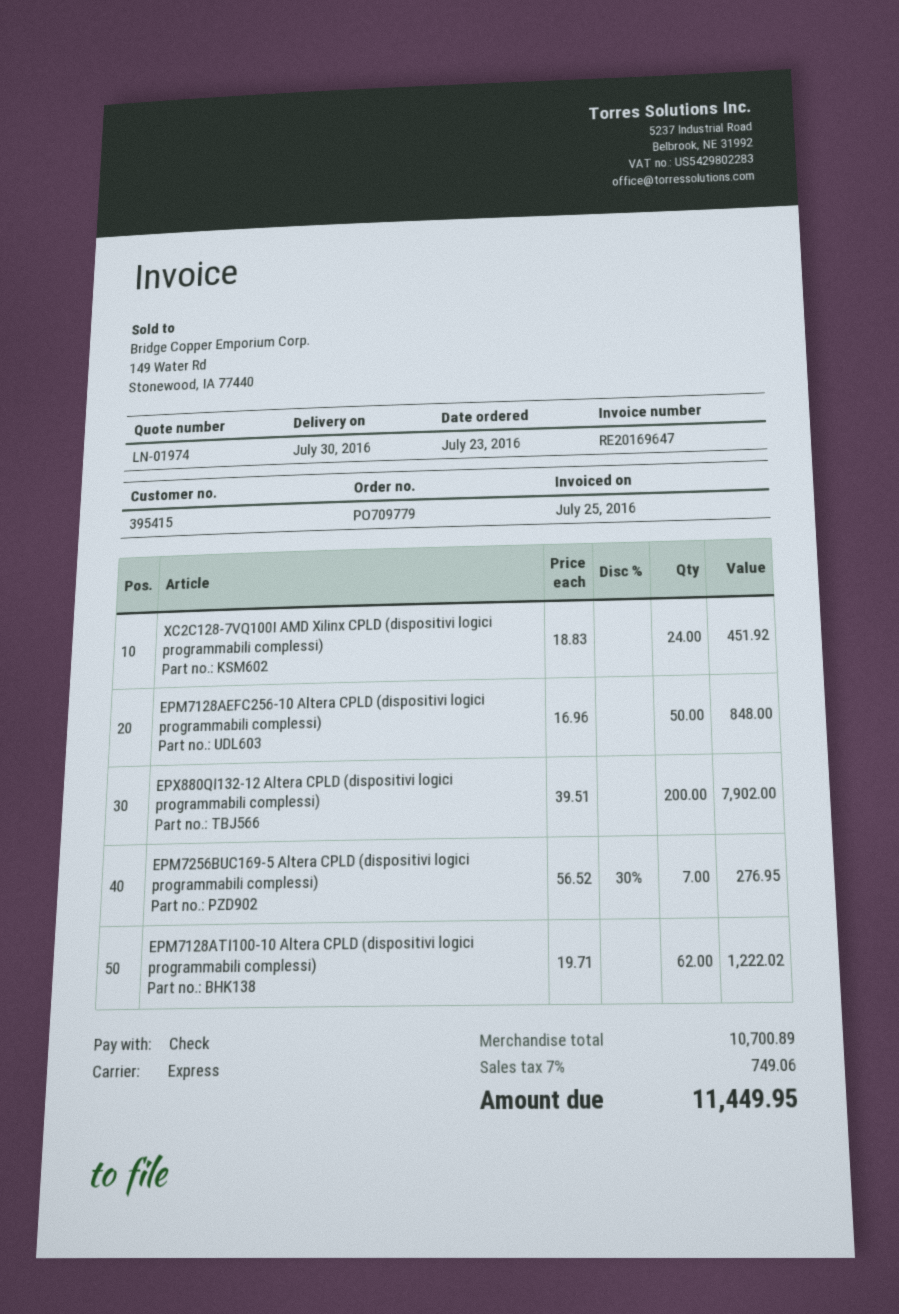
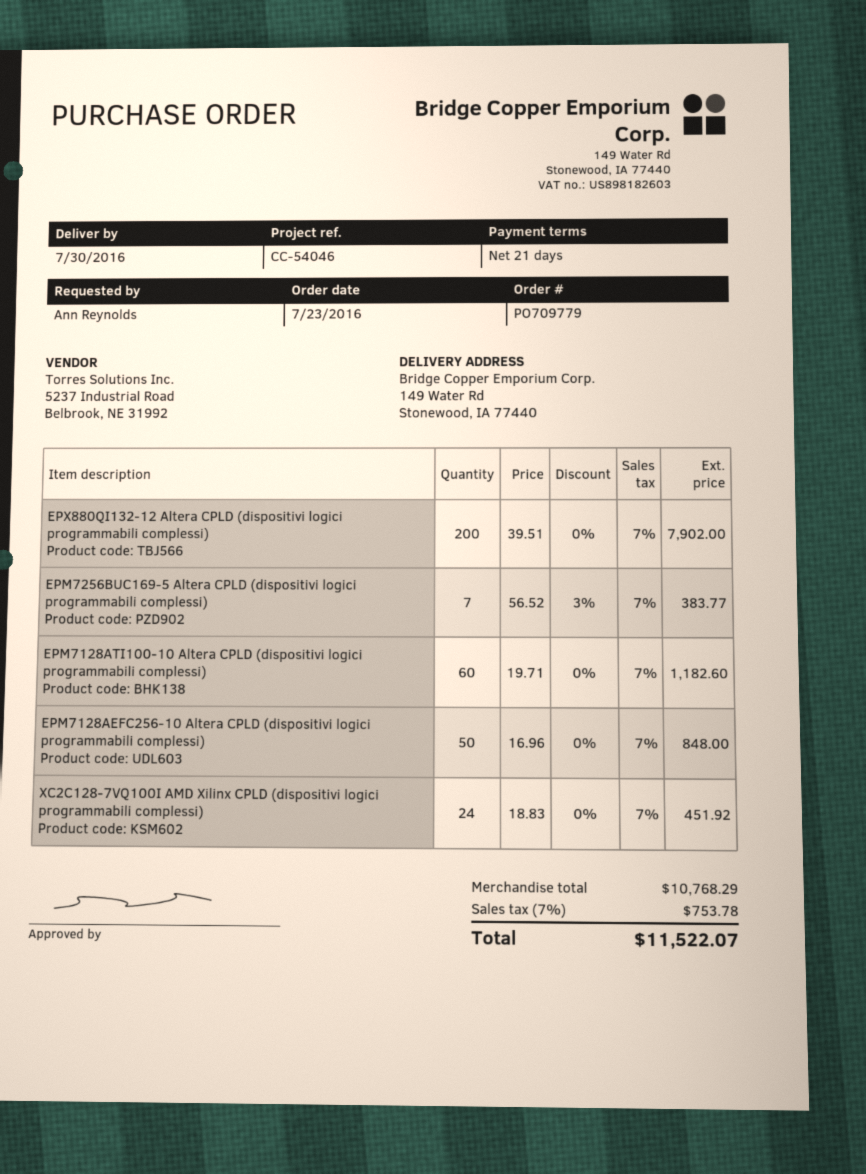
EPM7256BUC169-5 Altera CPLD (dispositivi logici programmabili complessi): 7 x 56.52 - 30% = 276.95 -> 7 x 56.52 - 3% = 383.77
EPM7128ATI100-10 Altera CPLD (dispositivi logici programmabili complessi): 62 x 19.71 = 1222.02 -> 60 x 19.71 = 1182.60
subtotal: 10700.89 -> 10768.29
tax: 7% = 749.06 -> 7% = 753.78
total: 11449.95 -> 11522.07

